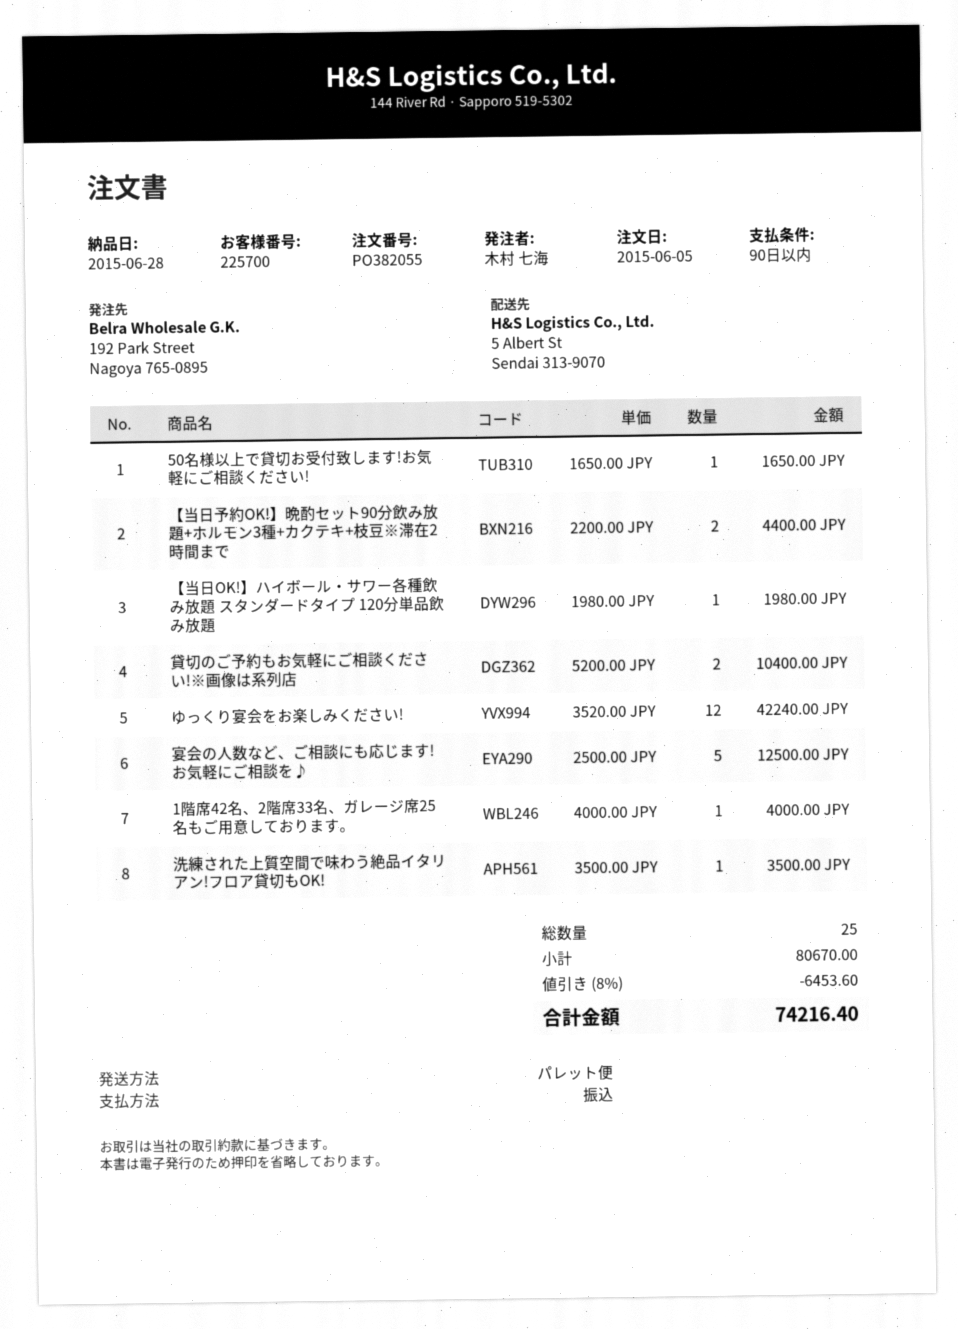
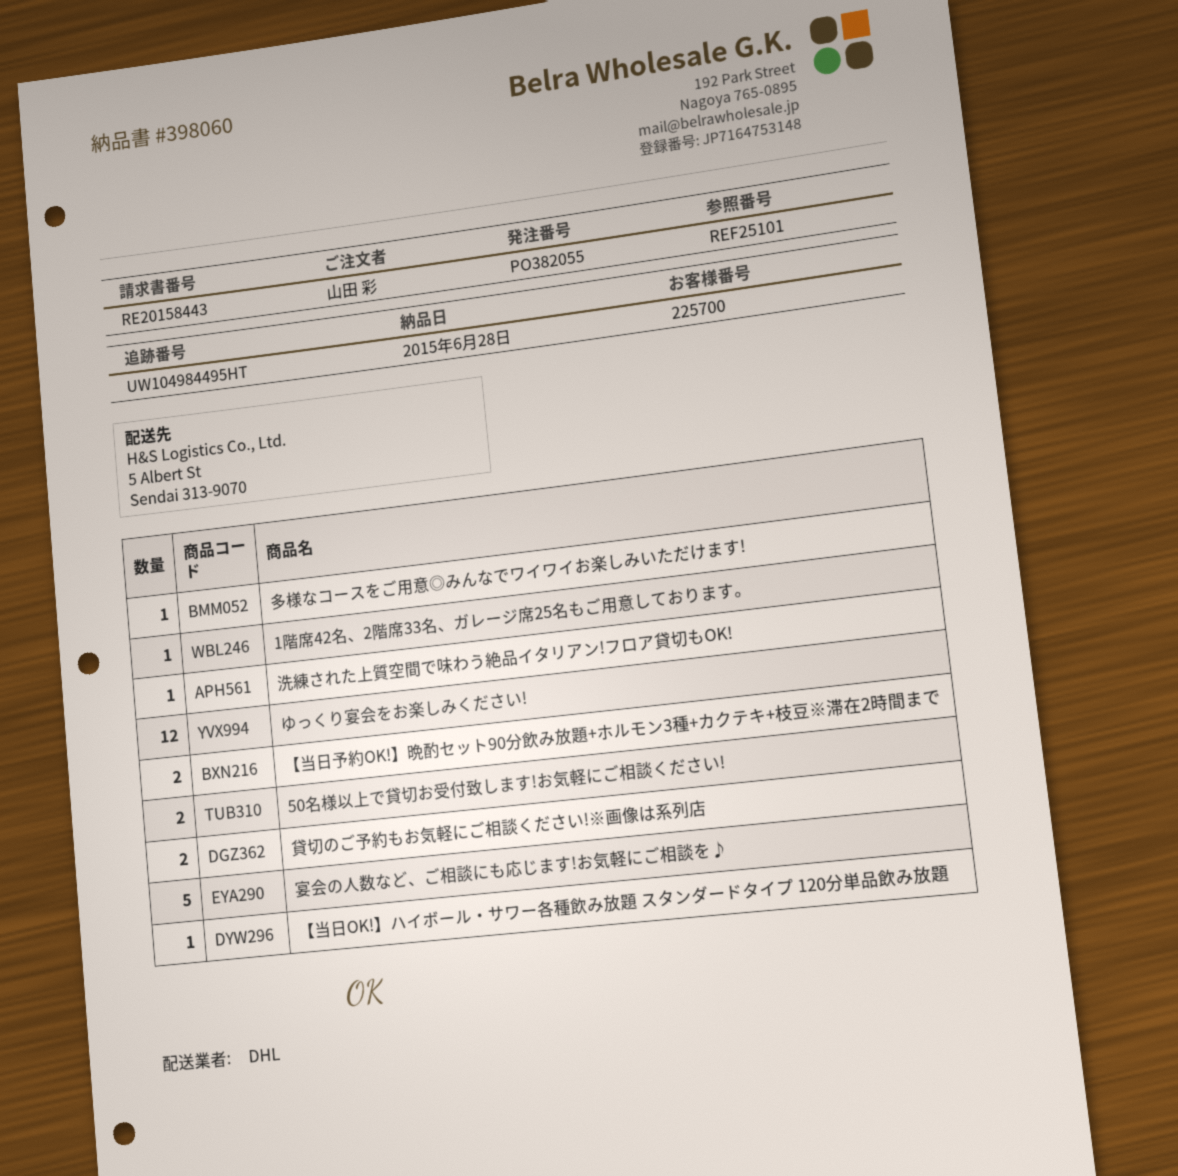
ordered by: 木村 七海 -> 山田 彩
shipping method: pallet freight -> DHL
50名様以上で貸切お受付致します!お気軽にご相談ください!: 1 -> 2
多様なコースをご用意◎みんなでワイワイお楽しみいただけます!: none -> 1

